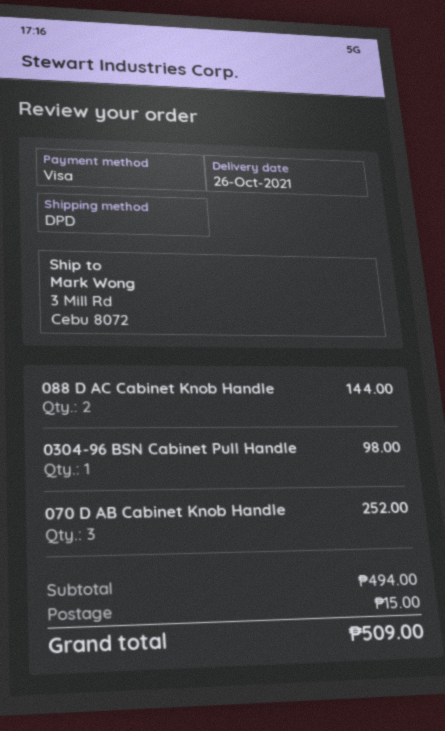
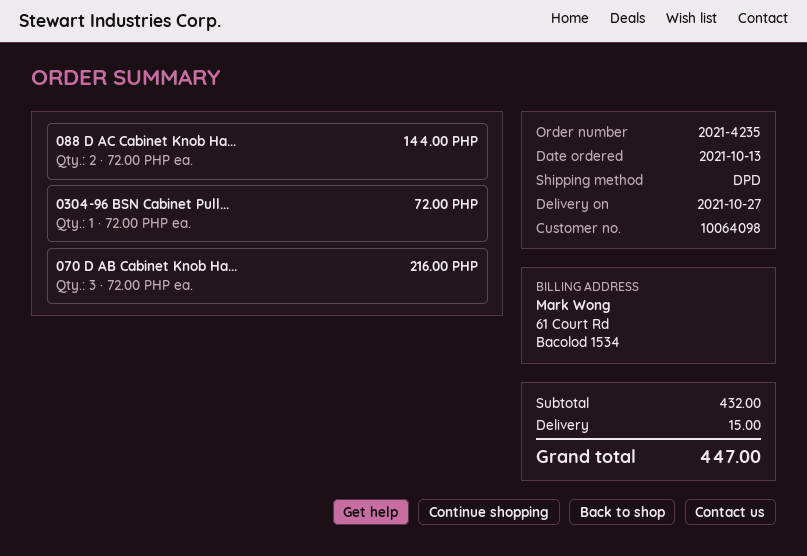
delivery date: 2021-10-26 -> 2021-10-27
0304-96 BSN Cabinet Pull Handle: 1 for 98.00 -> 1 for 72.00
070 D AB Cabinet Knob Handle: 3 for 252.00 -> 3 for 216.00
subtotal: 494.00 -> 432.00
total: 509.00 -> 447.00

